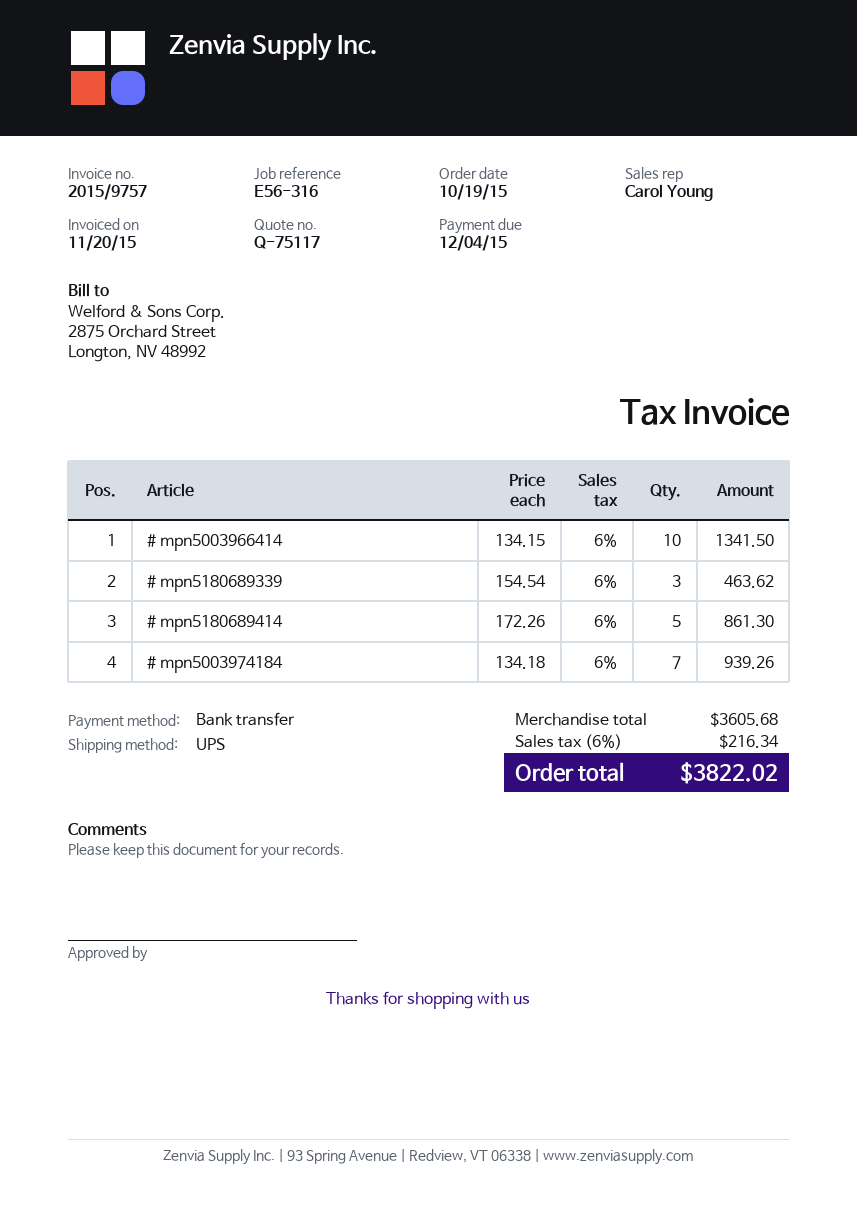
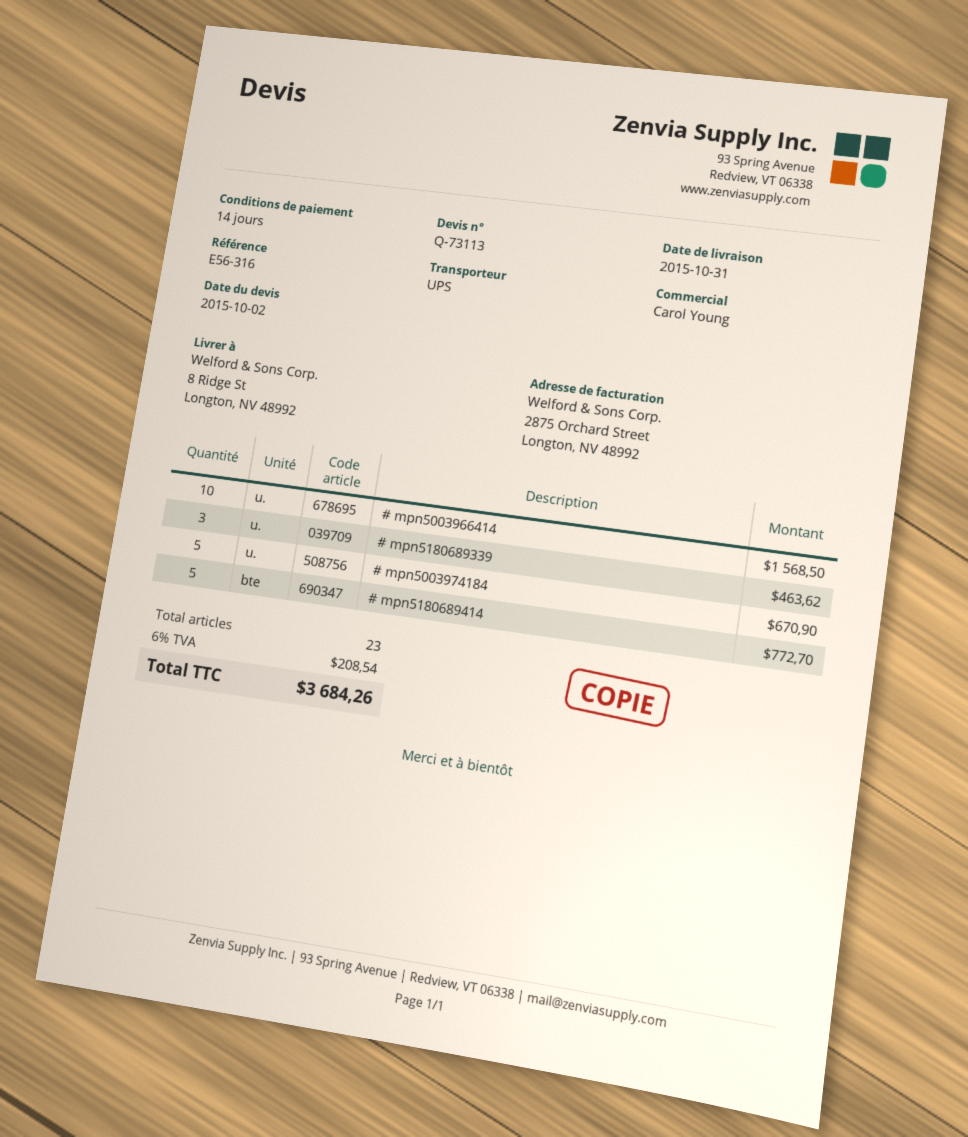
quote number: Q-75117 -> Q-73113
# mpn5003966414: 10 for 1341.50 -> 10 for 1568.50
# mpn5180689414: 5 for 861.30 -> 5 for 772.70
# mpn5003974184: 7 for 939.26 -> 5 for 670.90
tax: 6% = 216.34 -> 6% = 208.54
total: 3822.02 -> 3684.26

